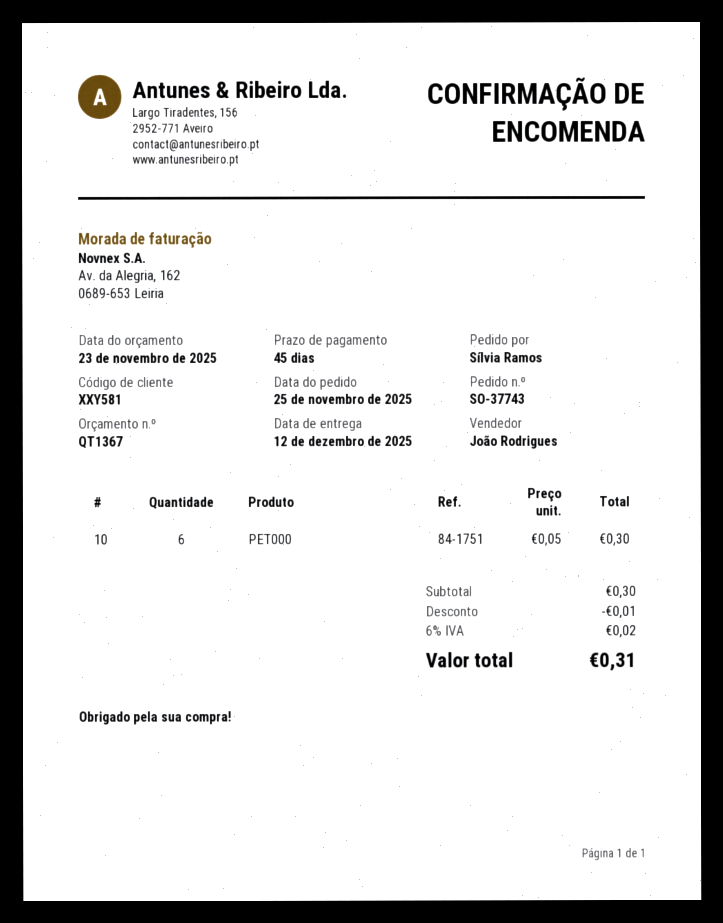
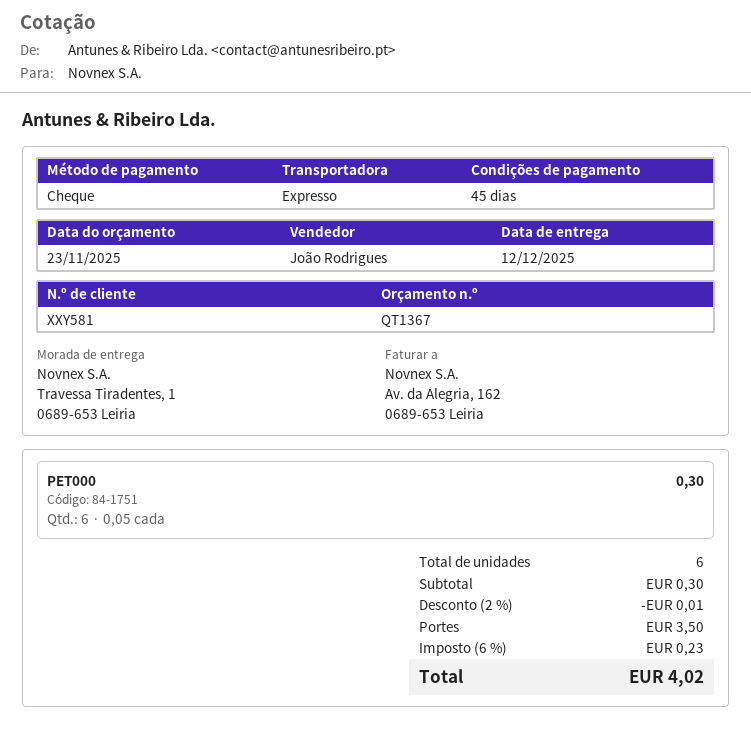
shipping: none -> 3.50
tax: 6% = 0.02 -> 6% = 0.23
total: 0.31 -> 4.02

